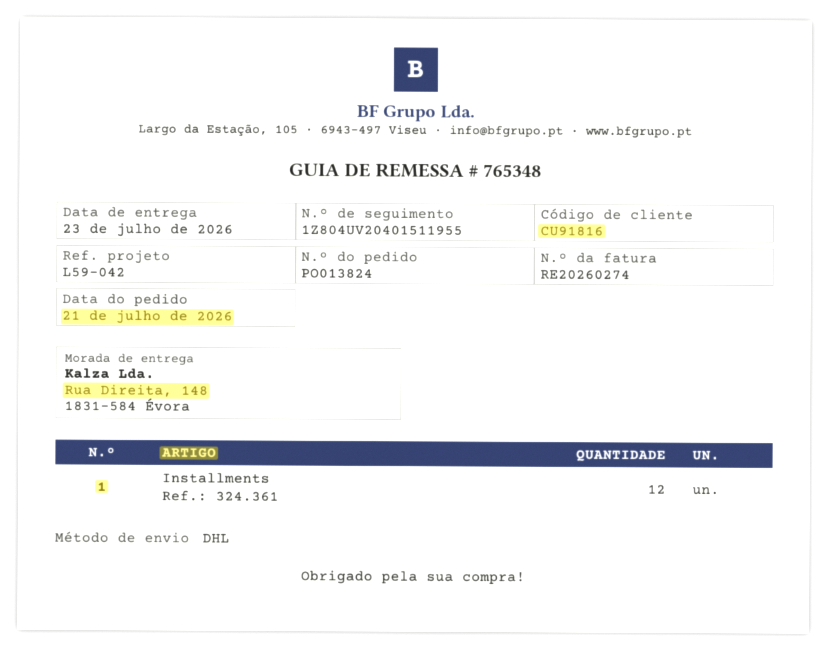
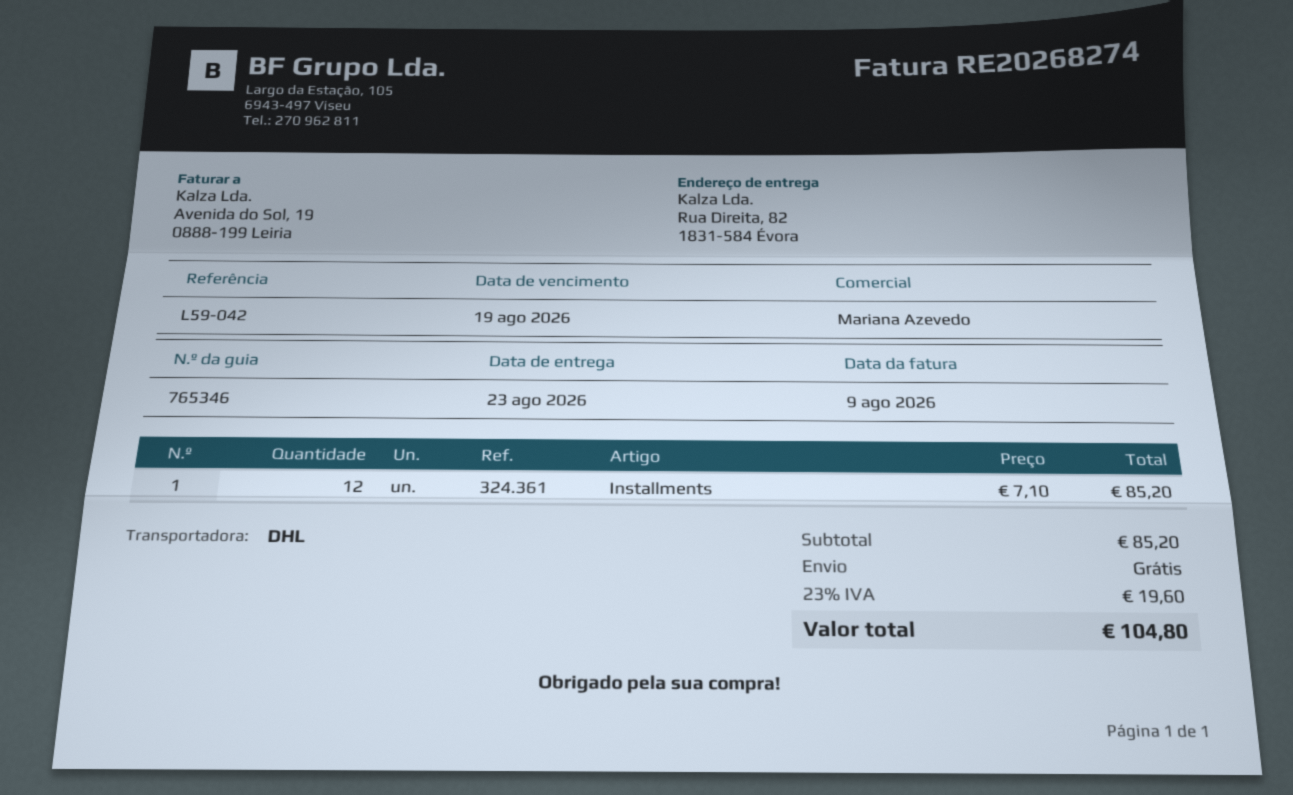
delivery note number: 765348 -> 765346
delivery date: 2026-07-23 -> 2026-08-23
invoice number: RE20260274 -> RE20268274
ship to: Rua Direita, 148, 1831-584 Évora -> Rua Direita, 82, 1831-584 Évora

